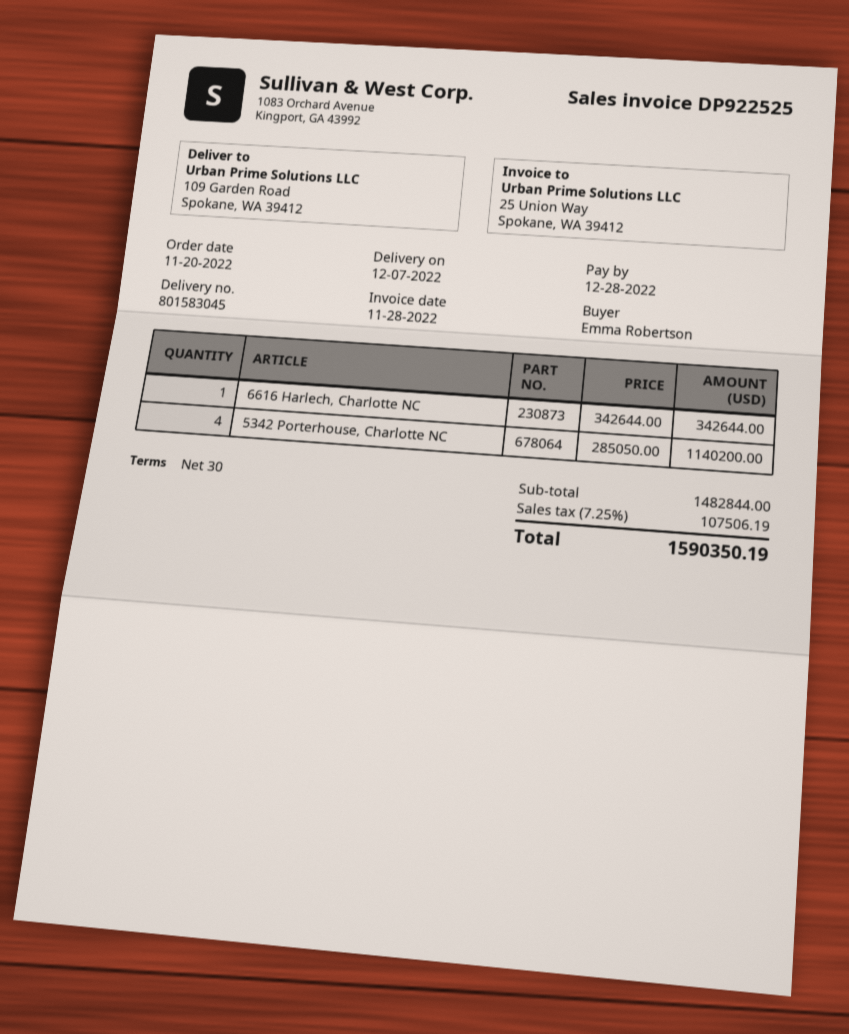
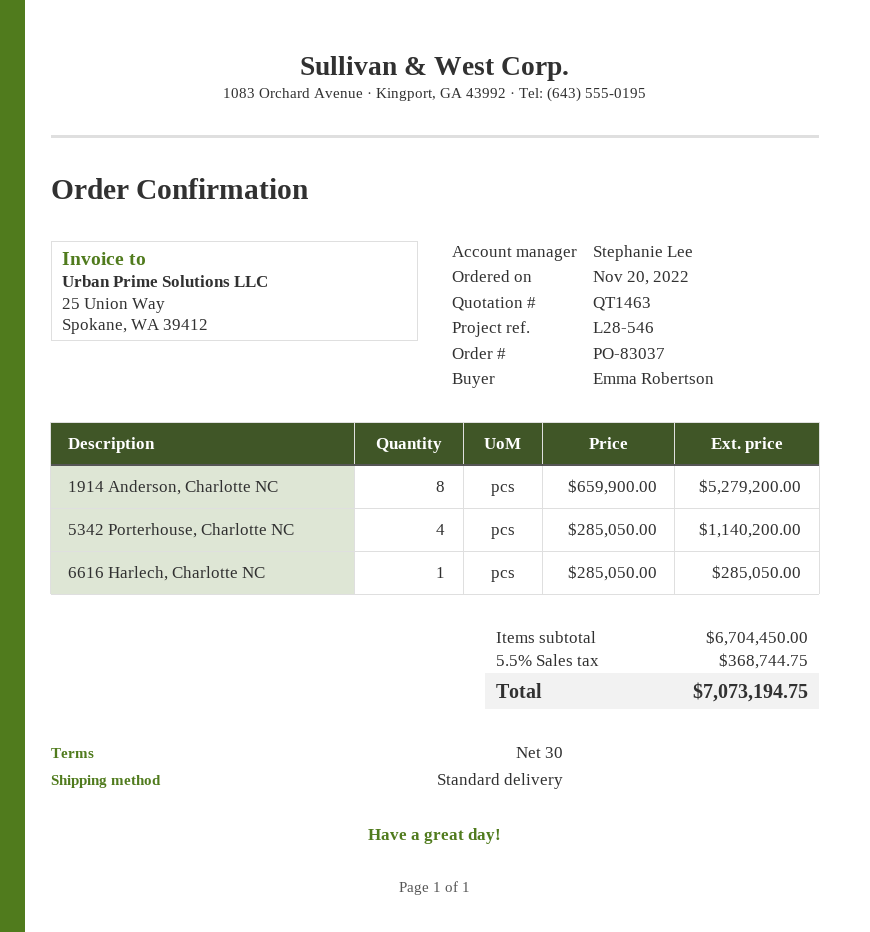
6616 Harlech, Charlotte NC: 1 x 342644.00 = 342644.00 -> 1 x 285050.00 = 285050.00
1914 Anderson, Charlotte NC: none -> 8 x 659900.00 = 5279200.00
subtotal: 1482844.00 -> 6704450.00
tax: 7.25% = 107506.19 -> 5.5% = 368744.75
total: 1590350.19 -> 7073194.75

